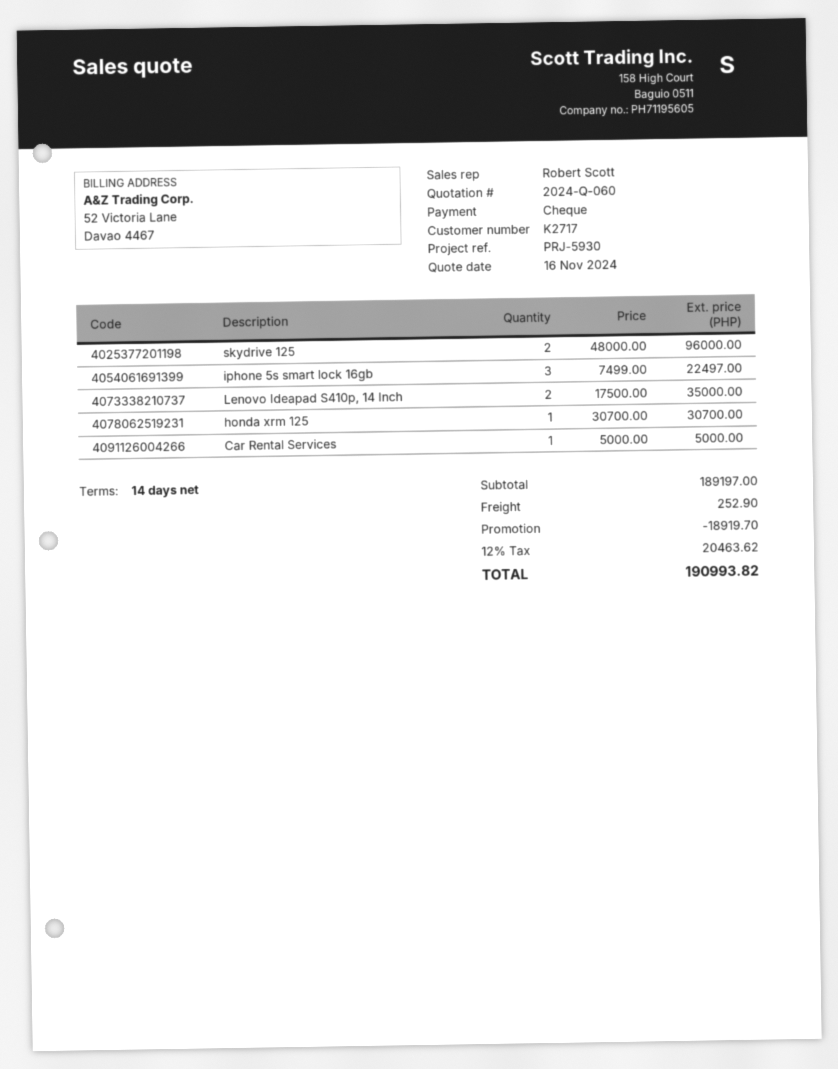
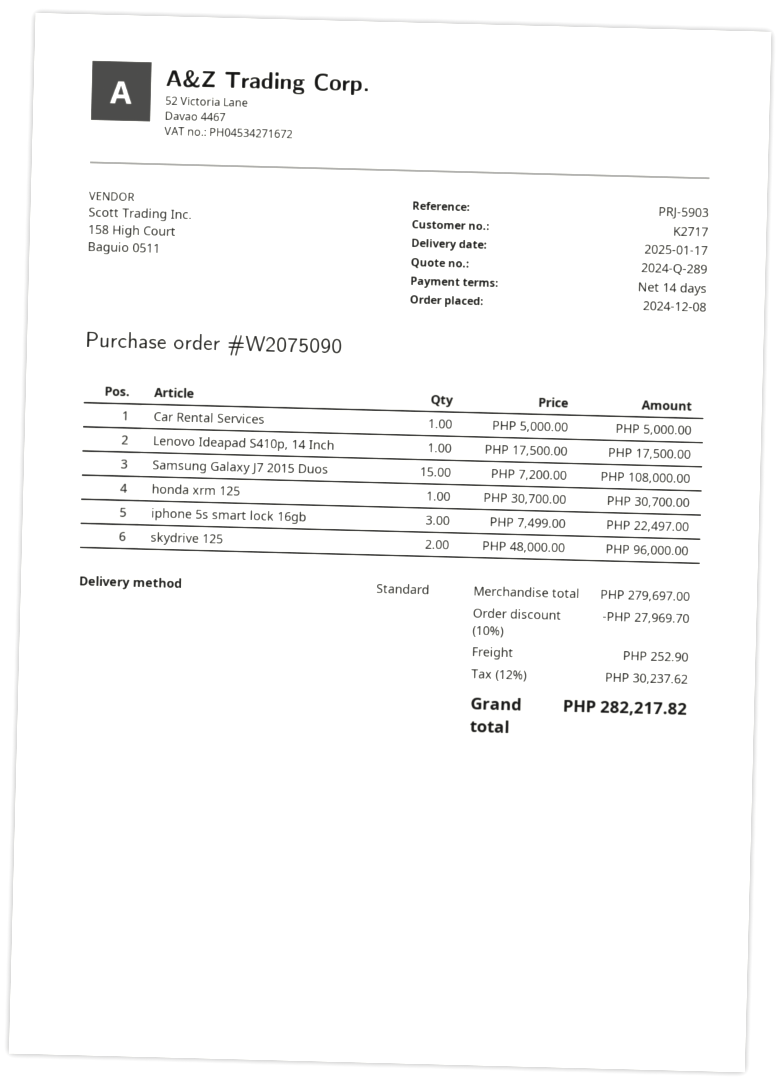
quote number: 2024-Q-060 -> 2024-Q-289
reference: PRJ-5930 -> PRJ-5903
Lenovo Ideapad S410p, 14 Inch: 2 x 17500.00 = 35000.00 -> 1 x 17500.00 = 17500.00
Samsung Galaxy J7 2015 Duos: none -> 15 x 7200.00 = 108000.00
subtotal: 189197.00 -> 279697.00
discount: 18919.70 -> 27969.70
tax: 12% = 20463.62 -> 12% = 30237.62
total: 190993.82 -> 282217.82

